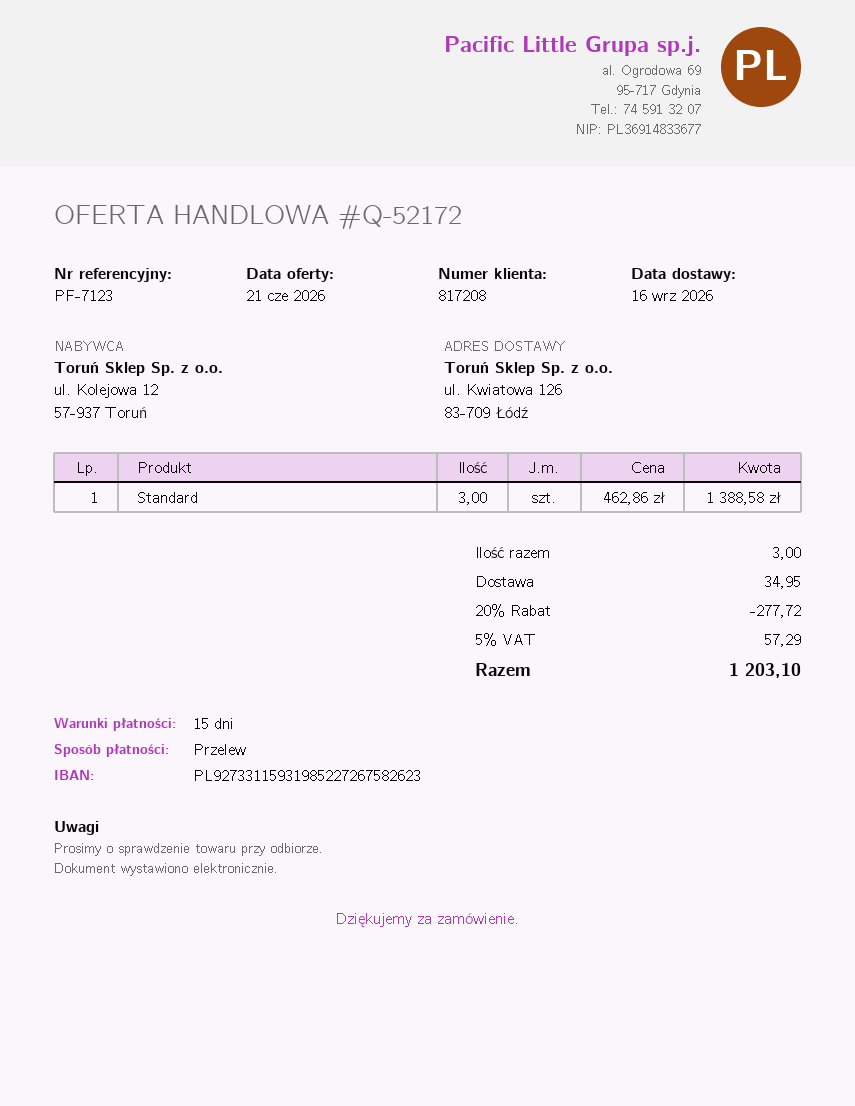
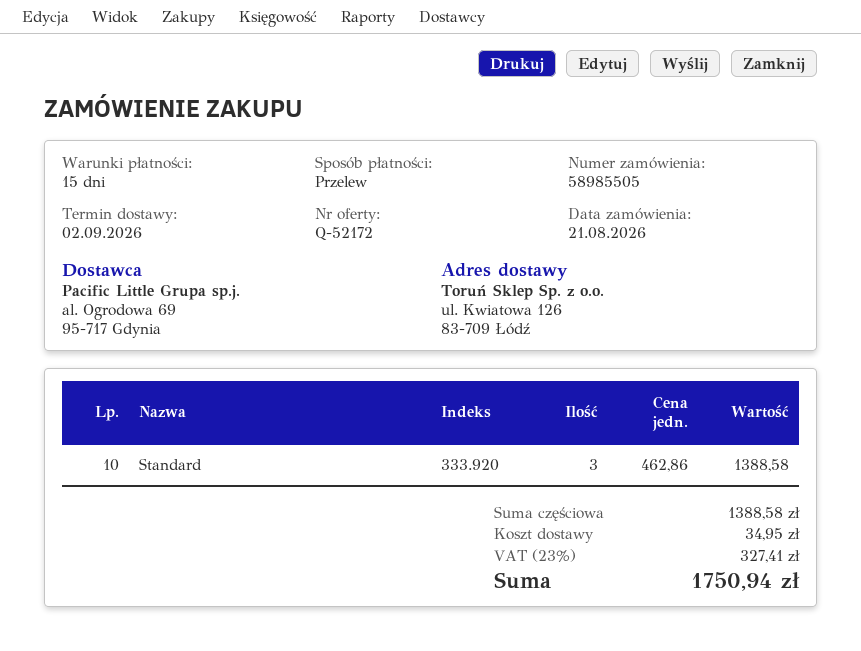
delivery date: 2026-09-16 -> 2026-09-02
discount: 20% = 277.72 -> none
tax: 5% = 57.29 -> 23% = 327.41
total: 1203.10 -> 1750.94

